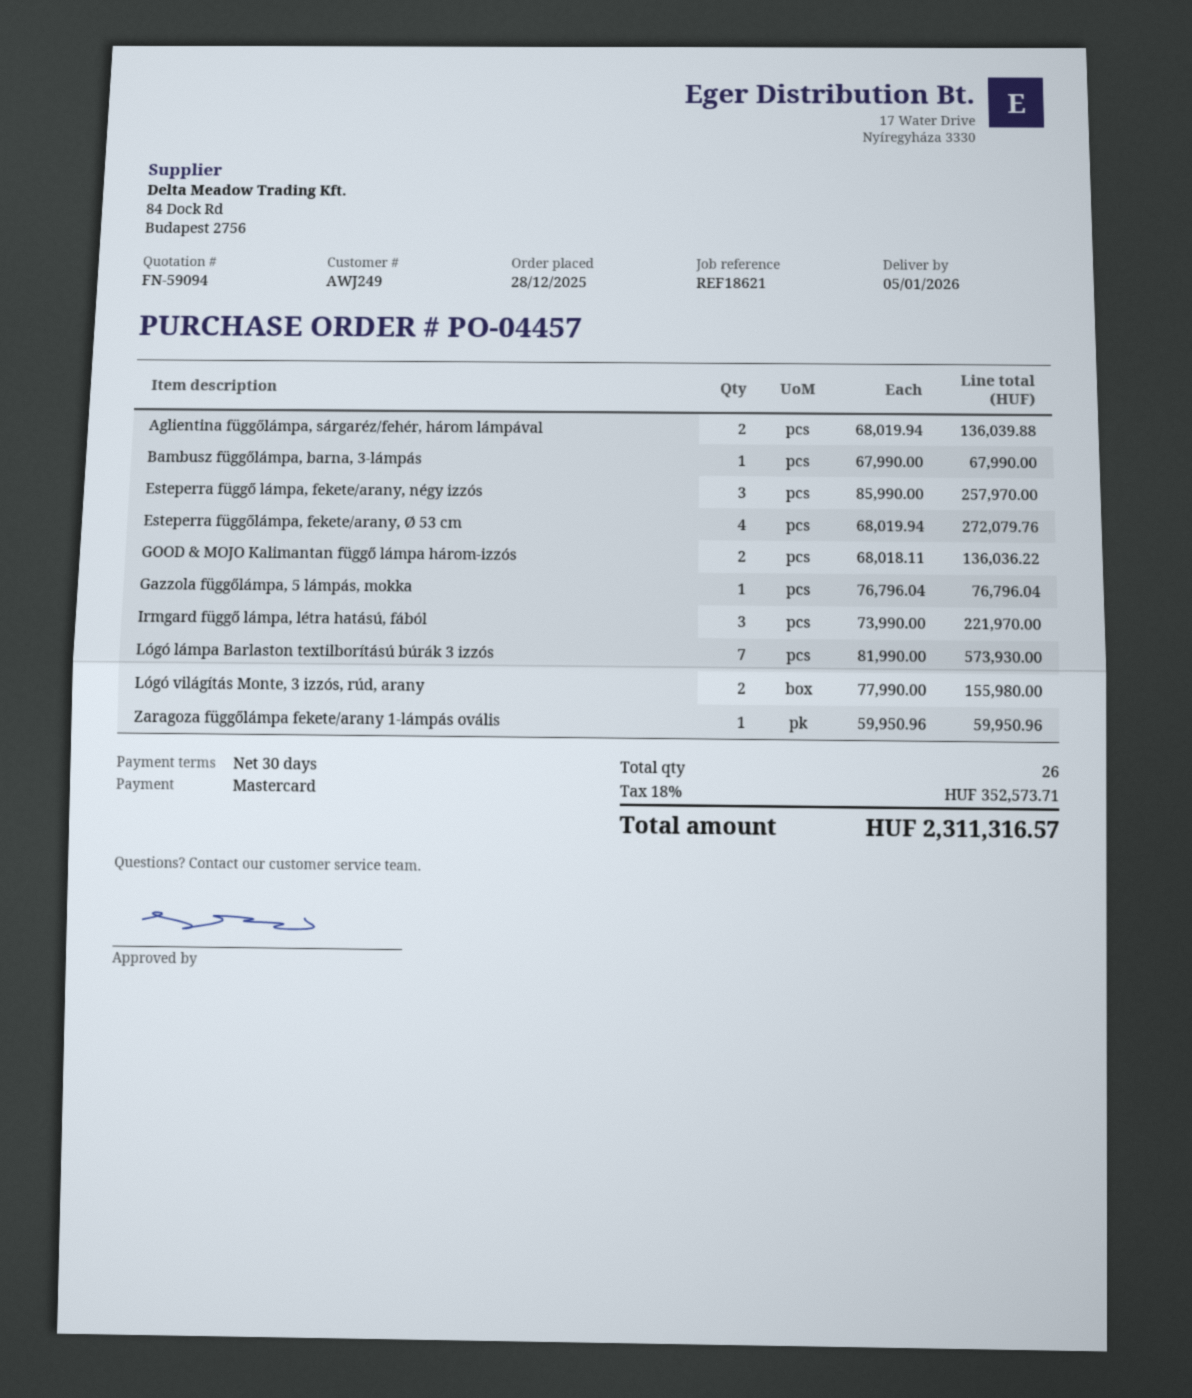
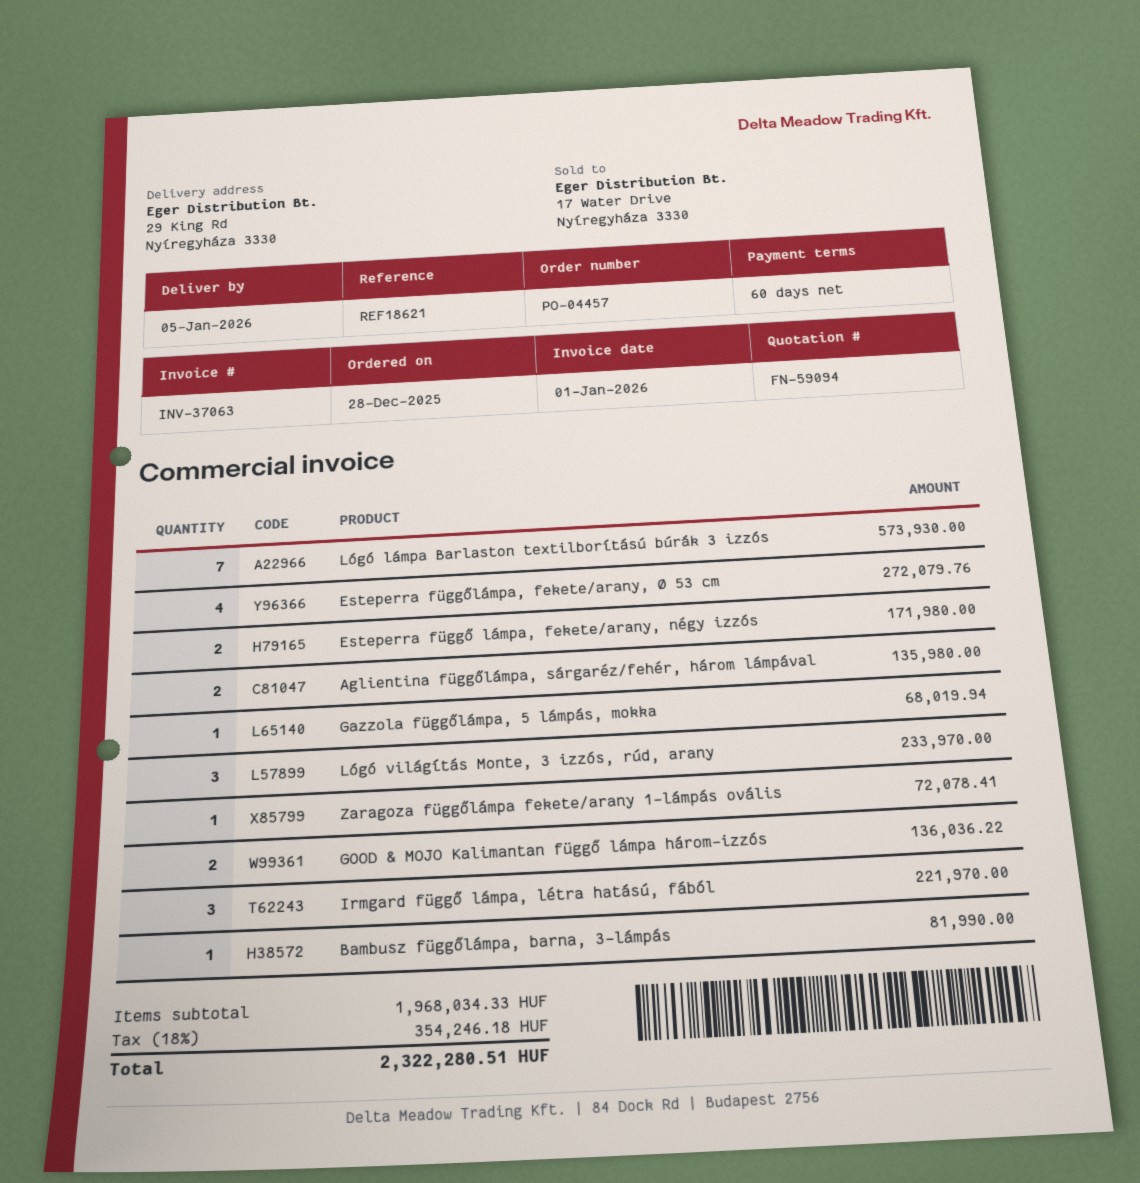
payment terms: 30 days -> 60 days
Aglientina függőlámpa, sárgaréz/fehér, három lámpával: 2 for 136039.88 -> 2 for 135980.00
Bambusz függőlámpa, barna, 3-lámpás: 1 for 67990.00 -> 1 for 81990.00
Esteperra függő lámpa, fekete/arany, négy izzós: 3 for 257970.00 -> 2 for 171980.00
Gazzola függőlámpa, 5 lámpás, mokka: 1 for 76796.04 -> 1 for 68019.94
Lógó világítás Monte, 3 izzós, rúd, arany: 2 for 155980.00 -> 3 for 233970.00
Zaragoza függőlámpa fekete/arany 1-lámpás ovális: 1 for 59950.96 -> 1 for 72078.41
tax: 18% = 352573.71 -> 18% = 354246.18
total: 2311316.57 -> 2322280.51

